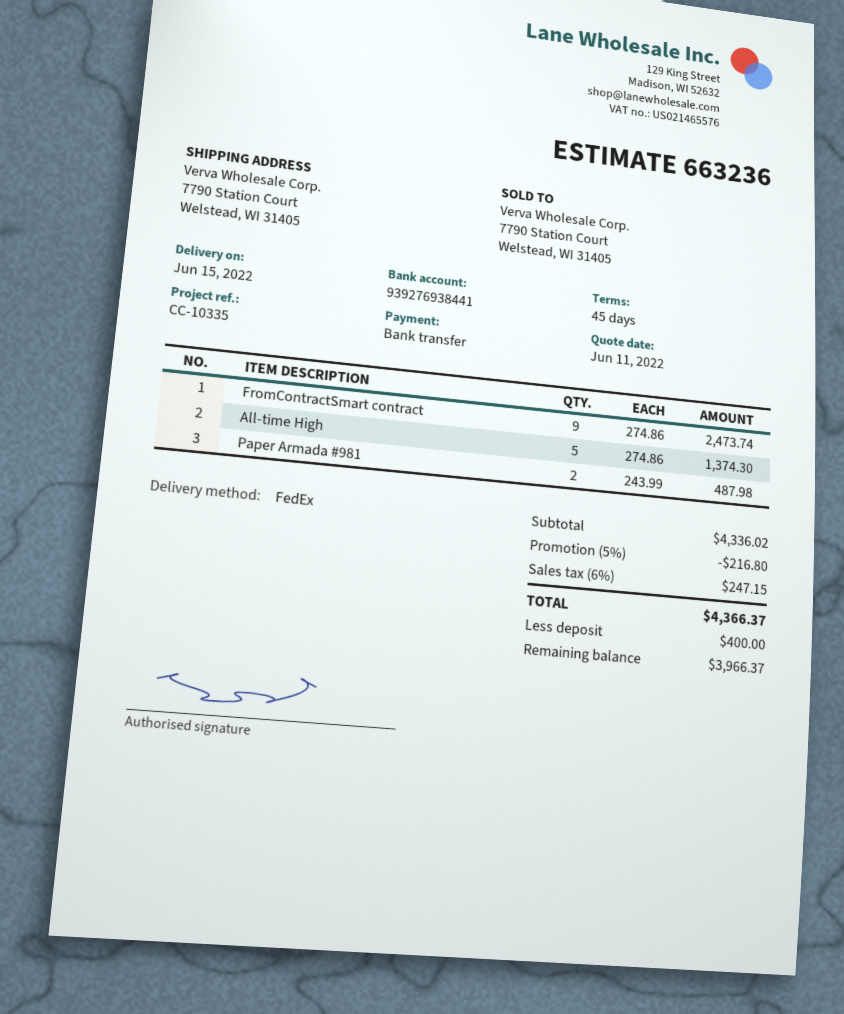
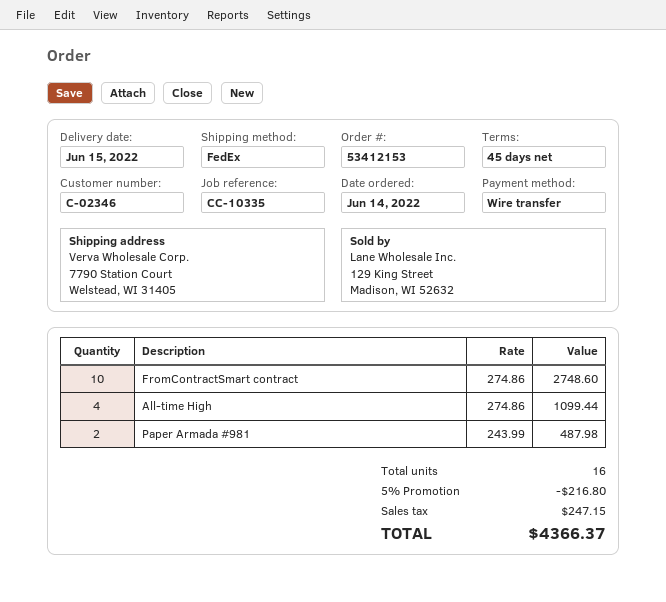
FromContractSmart contract: 9 x 274.86 = 2473.74 -> 10 x 274.86 = 2748.60
All-time High: 5 x 274.86 = 1374.30 -> 4 x 274.86 = 1099.44

